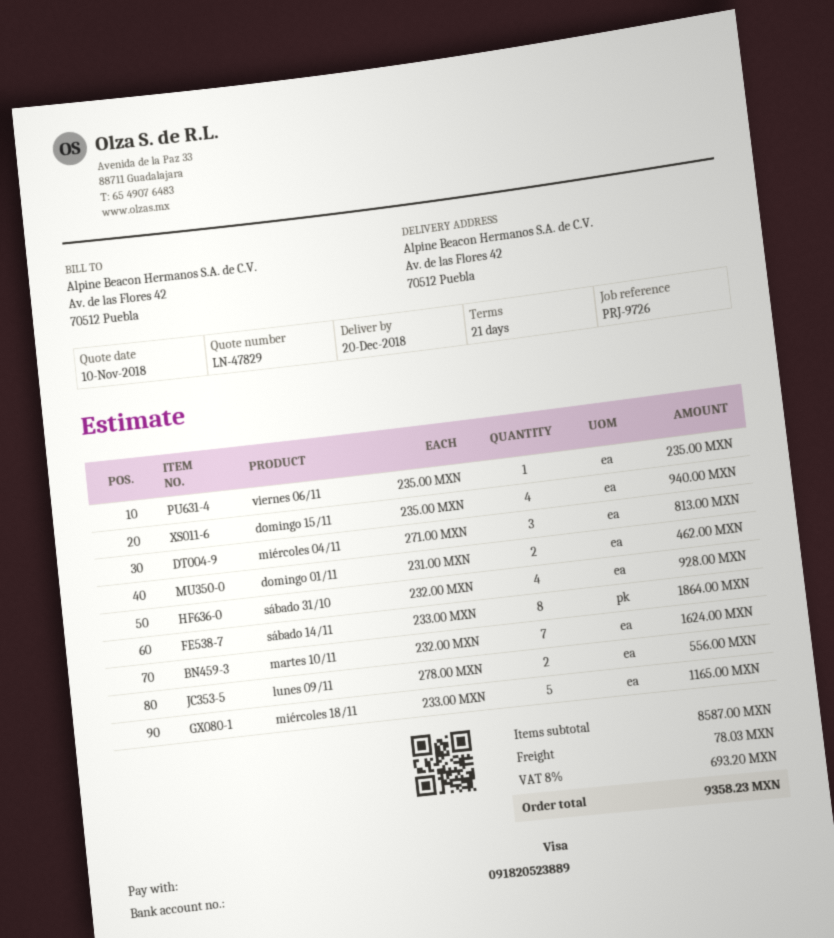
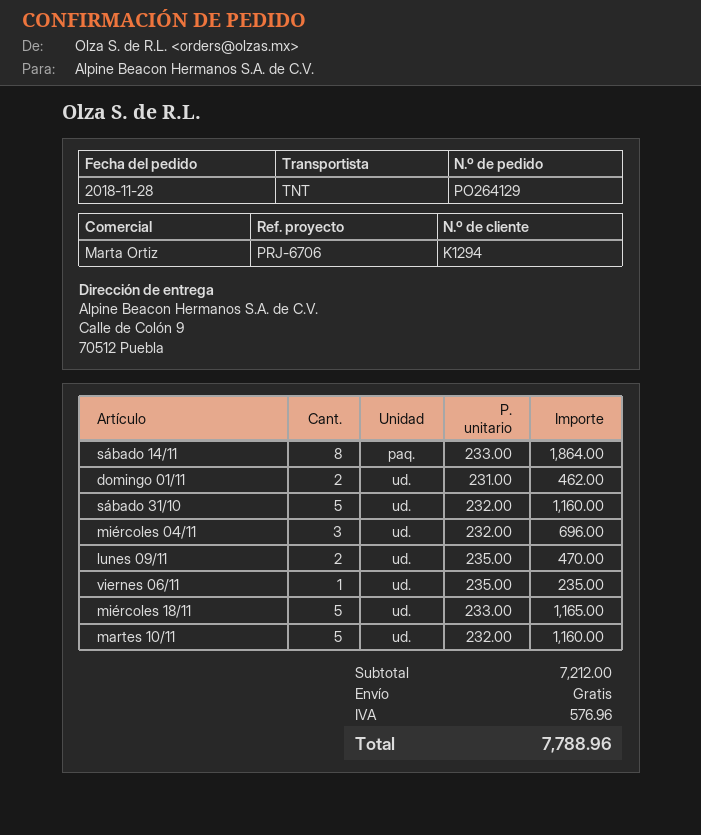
reference: PRJ-9726 -> PRJ-6706
ship to: Av. de las Flores 42, 70512 Puebla -> Calle de Colón 9, 70512 Puebla
domingo 15/11: 4 x 235.00 = 940.00 -> none
miércoles 04/11: 3 x 271.00 = 813.00 -> 3 x 232.00 = 696.00
sábado 31/10: 4 x 232.00 = 928.00 -> 5 x 232.00 = 1160.00
martes 10/11: 7 x 232.00 = 1624.00 -> 5 x 232.00 = 1160.00
lunes 09/11: 2 x 278.00 = 556.00 -> 2 x 235.00 = 470.00
subtotal: 8587.00 -> 7212.00
shipping: 78.03 -> 0.00
tax: 693.20 -> 576.96
total: 9358.23 -> 7788.96

